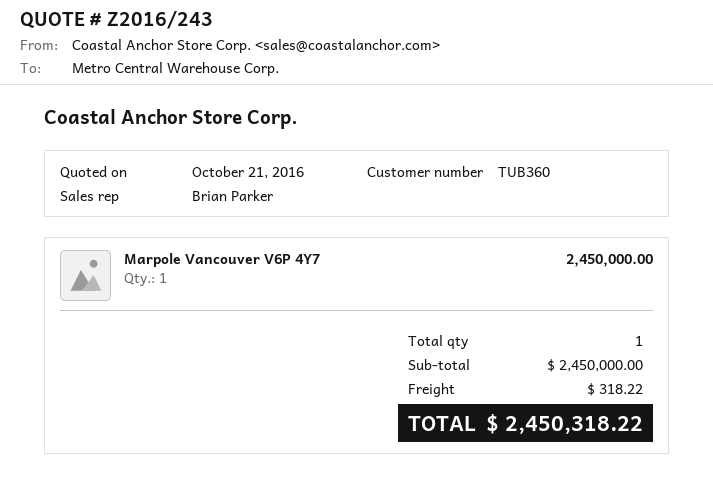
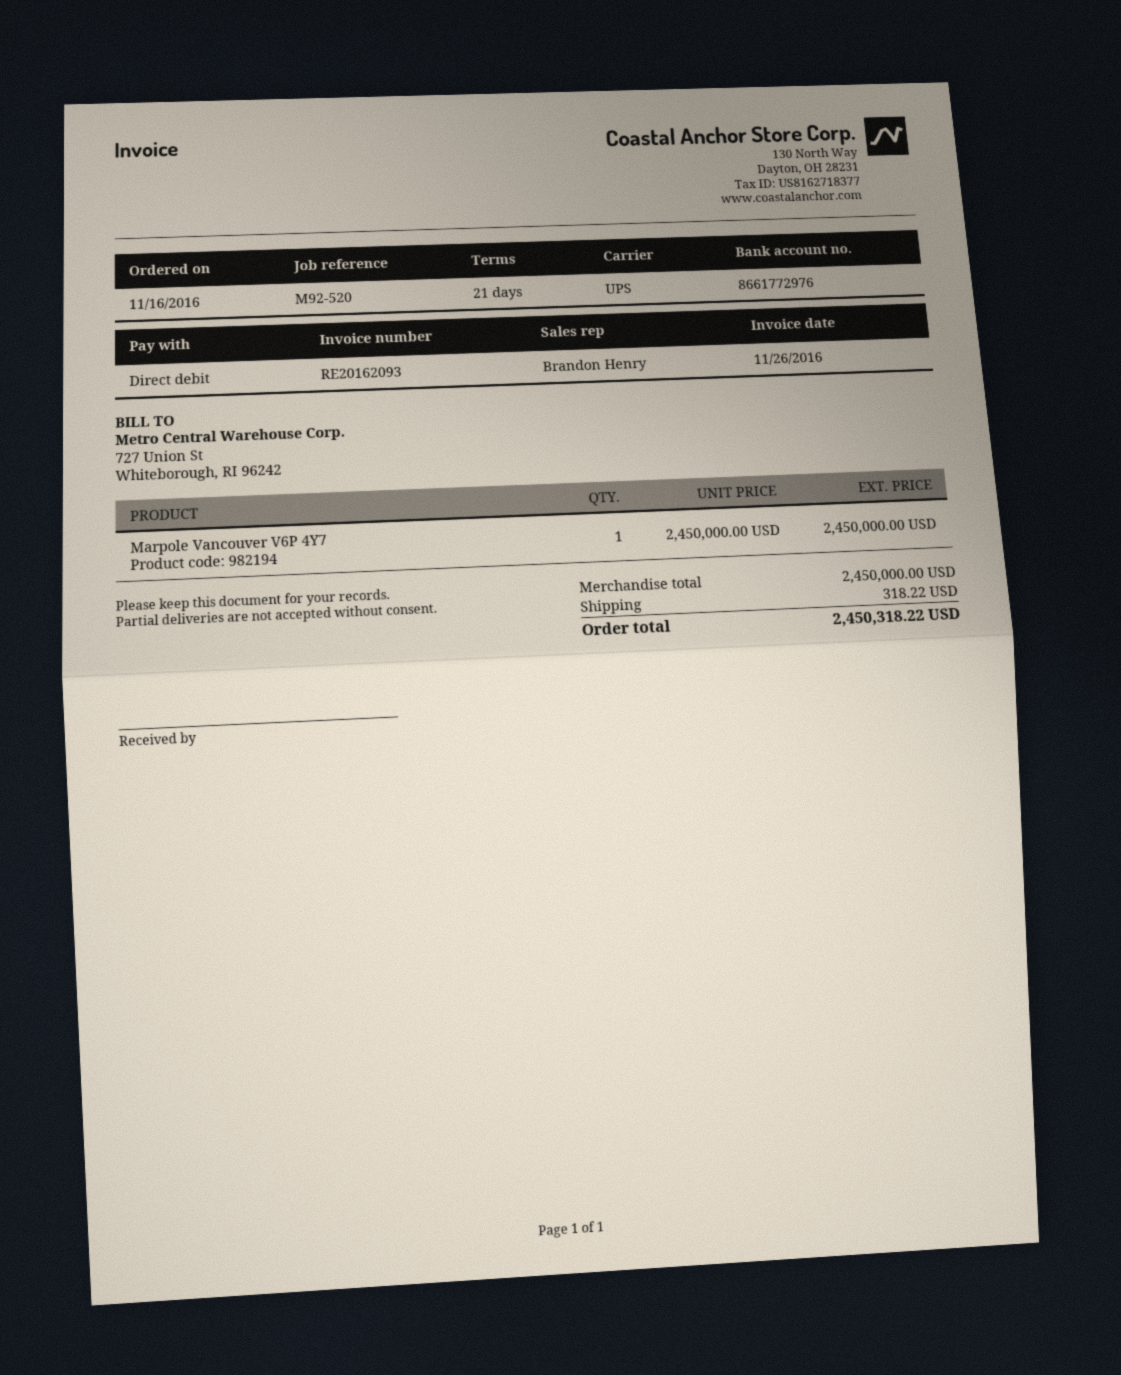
sales rep: Brian Parker -> Brandon Henry

